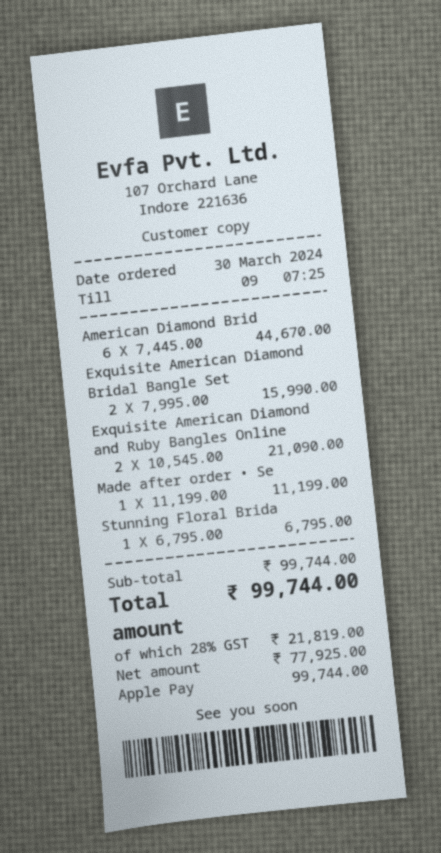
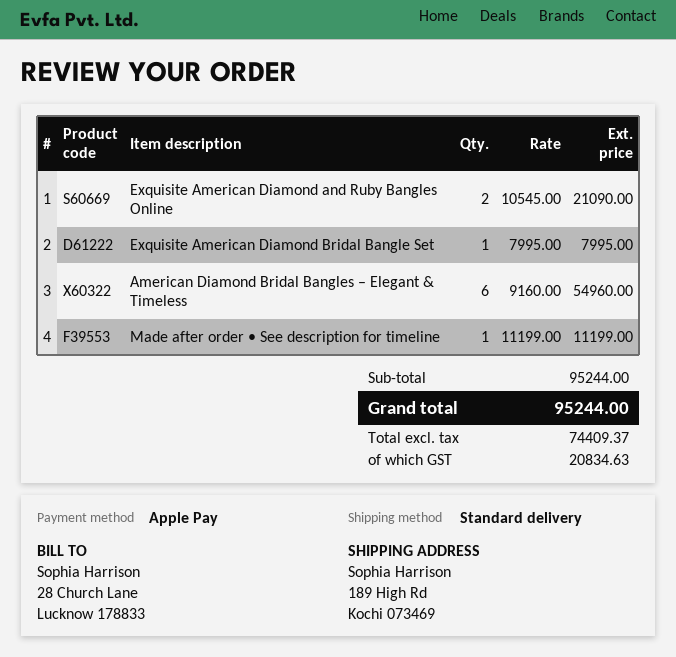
American Diamond Brid: 6 x 7445.00 = 44670.00 -> 6 x 9160.00 = 54960.00
Exquisite American Diamond Bridal Bangle Set: 2 x 7995.00 = 15990.00 -> 1 x 7995.00 = 7995.00
Stunning Floral Brida: 1 x 6795.00 = 6795.00 -> none
subtotal: 99744.00 -> 95244.00
net: 77925.00 -> 74409.37
tax: 21819.00 -> 20834.63
total: 99744.00 -> 95244.00

